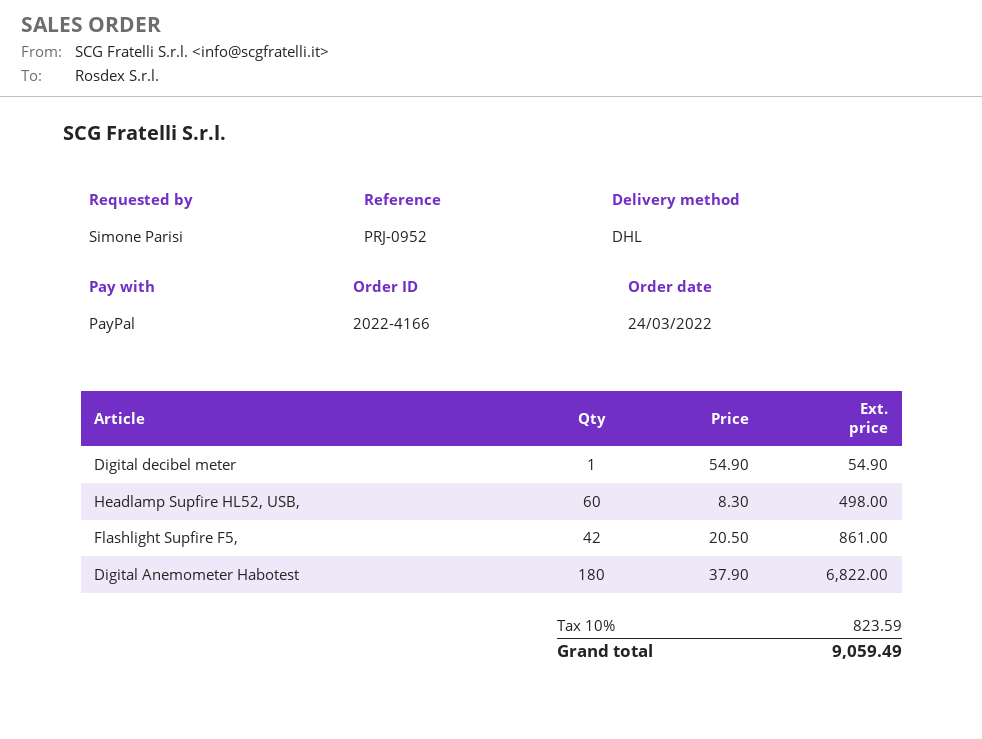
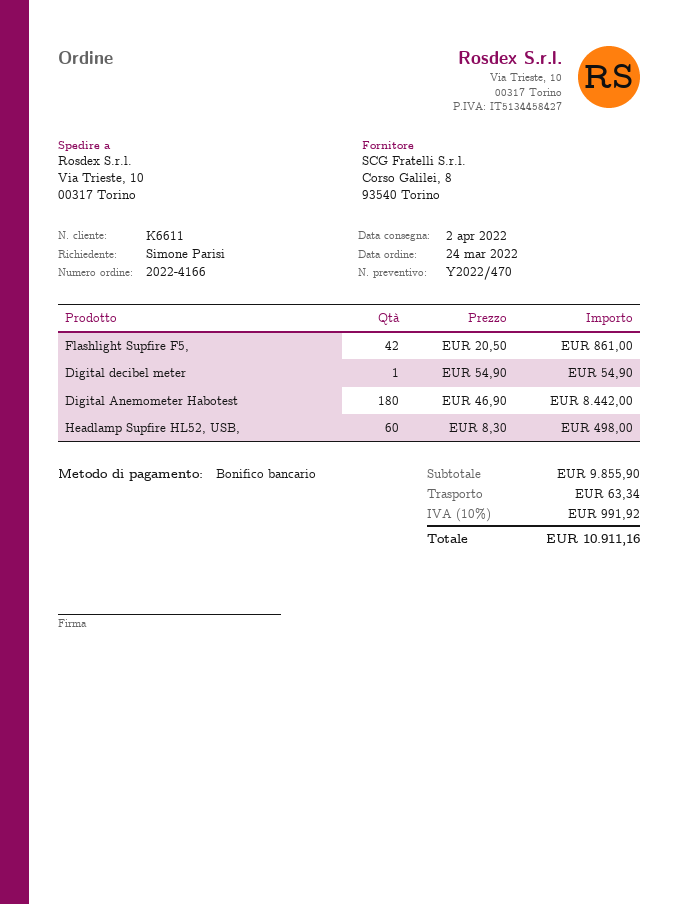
payment method: PayPal -> bank transfer
Digital Anemometer Habotest: 180 x 37.90 = 6822.00 -> 180 x 46.90 = 8442.00
shipping: none -> 63.34
tax: 10% = 823.59 -> 10% = 991.92
total: 9059.49 -> 10911.16

